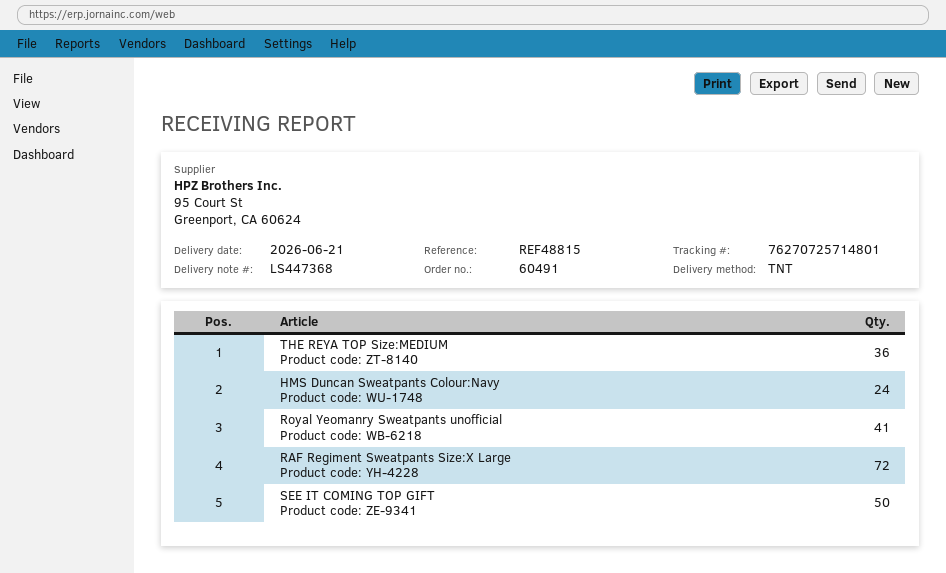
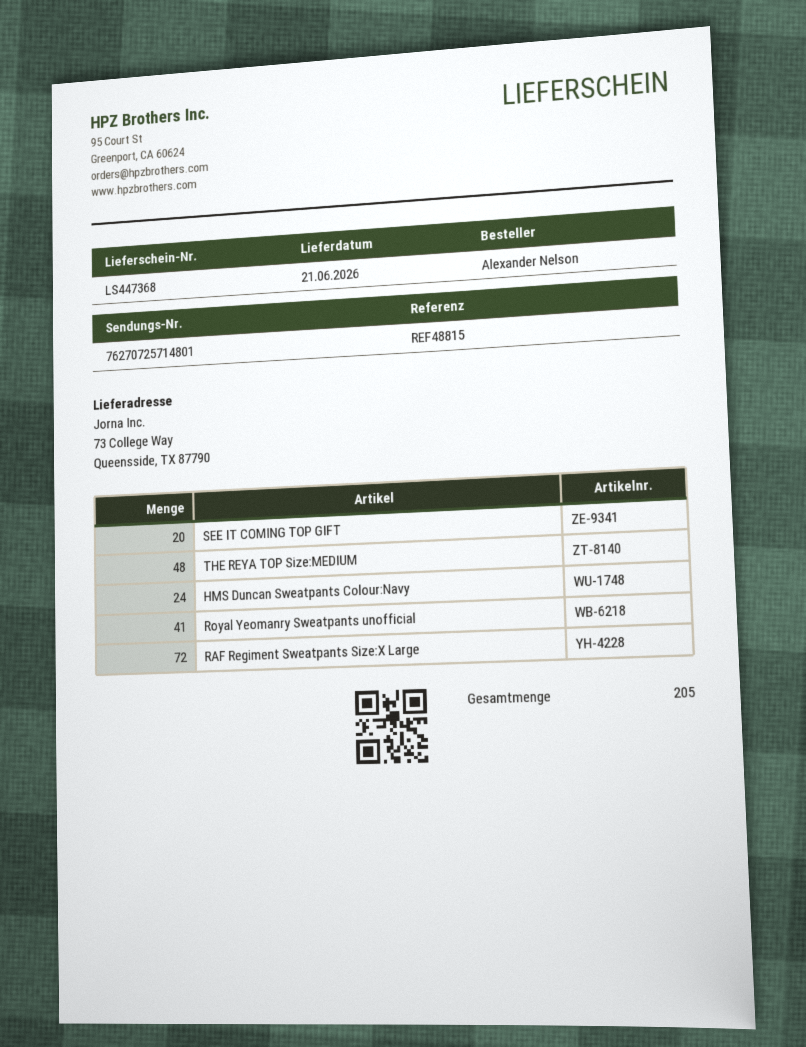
THE REYA TOP Size:MEDIUM: 36 -> 48
SEE IT COMING TOP GIFT: 50 -> 20

